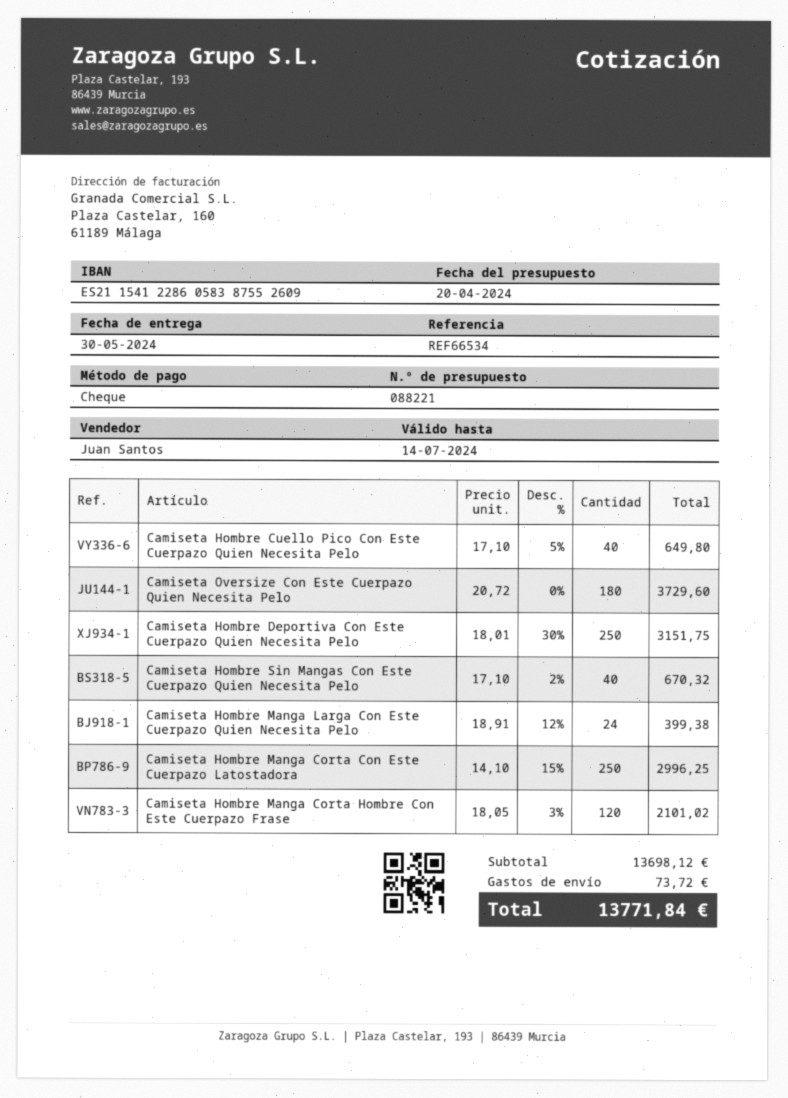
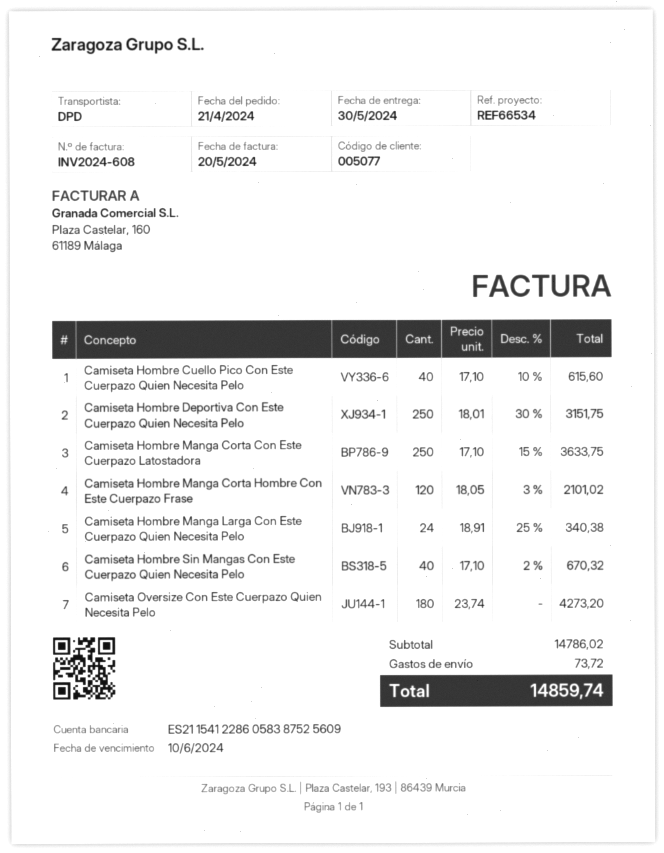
bank account: ES2115412286058387552609 -> ES2115412286058387525609
Camiseta Hombre Cuello Pico Con Este Cuerpazo Quien Necesita Pelo: 40 x 17.10 - 5% = 649.80 -> 40 x 17.10 - 10% = 615.60
Camiseta Oversize Con Este Cuerpazo Quien Necesita Pelo: 180 x 20.72 = 3729.60 -> 180 x 23.74 = 4273.20
Camiseta Hombre Manga Larga Con Este Cuerpazo Quien Necesita Pelo: 24 x 18.91 - 12% = 399.38 -> 24 x 18.91 - 25% = 340.38
Camiseta Hombre Manga Corta Con Este Cuerpazo Latostadora: 250 x 14.10 - 15% = 2996.25 -> 250 x 17.10 - 15% = 3633.75
subtotal: 13698.12 -> 14786.02
total: 13771.84 -> 14859.74

